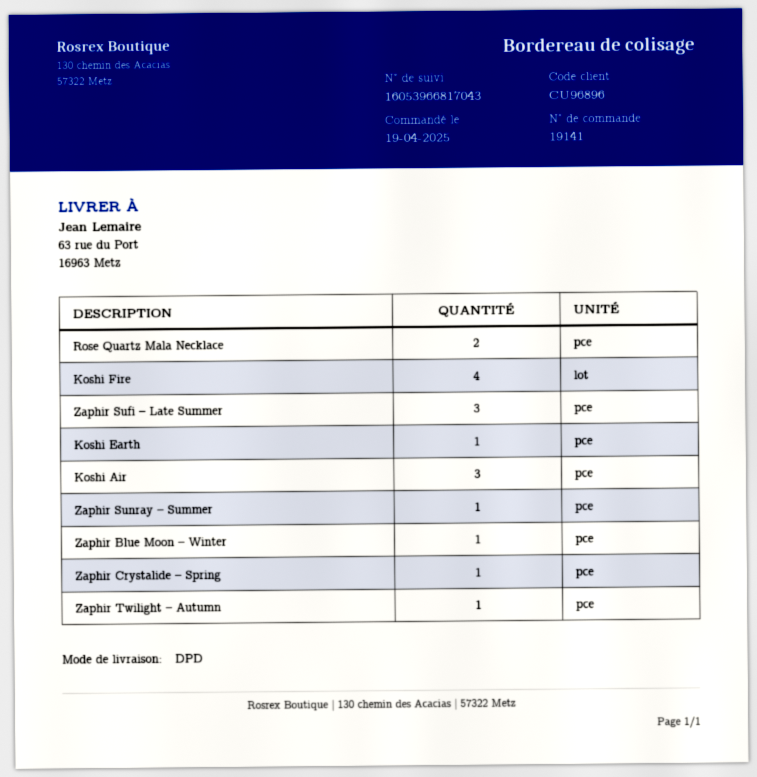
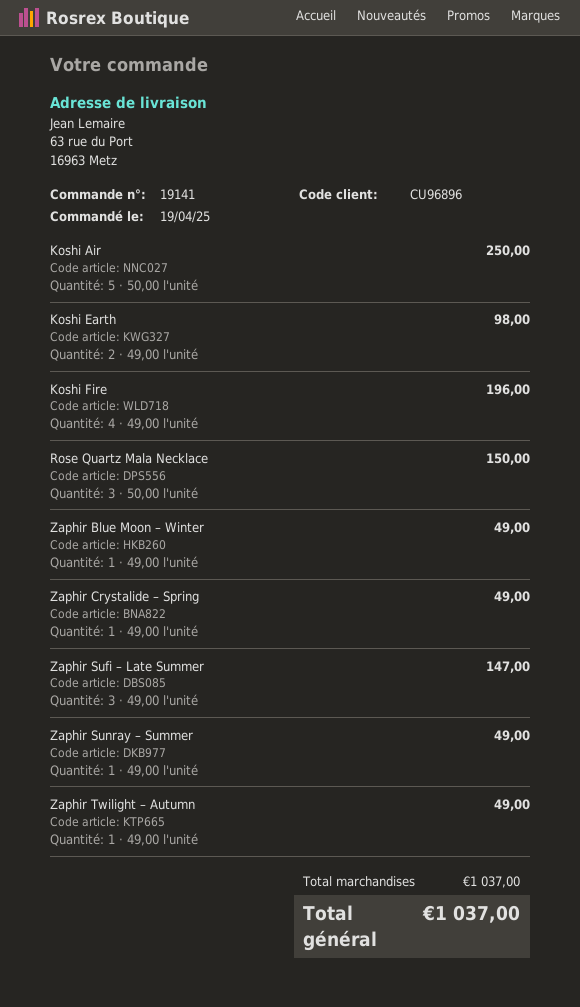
Rose Quartz Mala Necklace: 2 -> 3
Koshi Earth: 1 -> 2
Koshi Air: 3 -> 5

